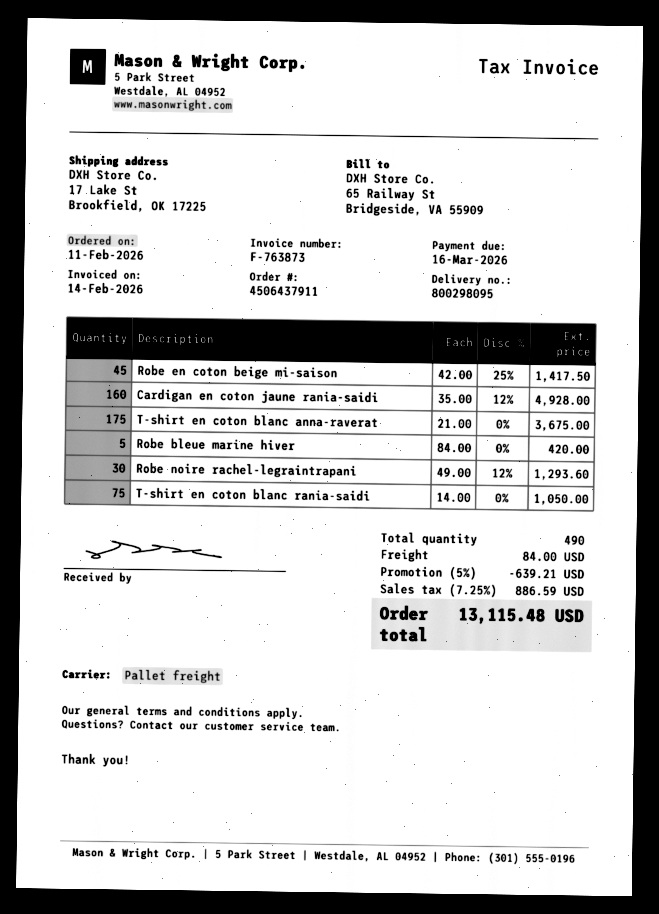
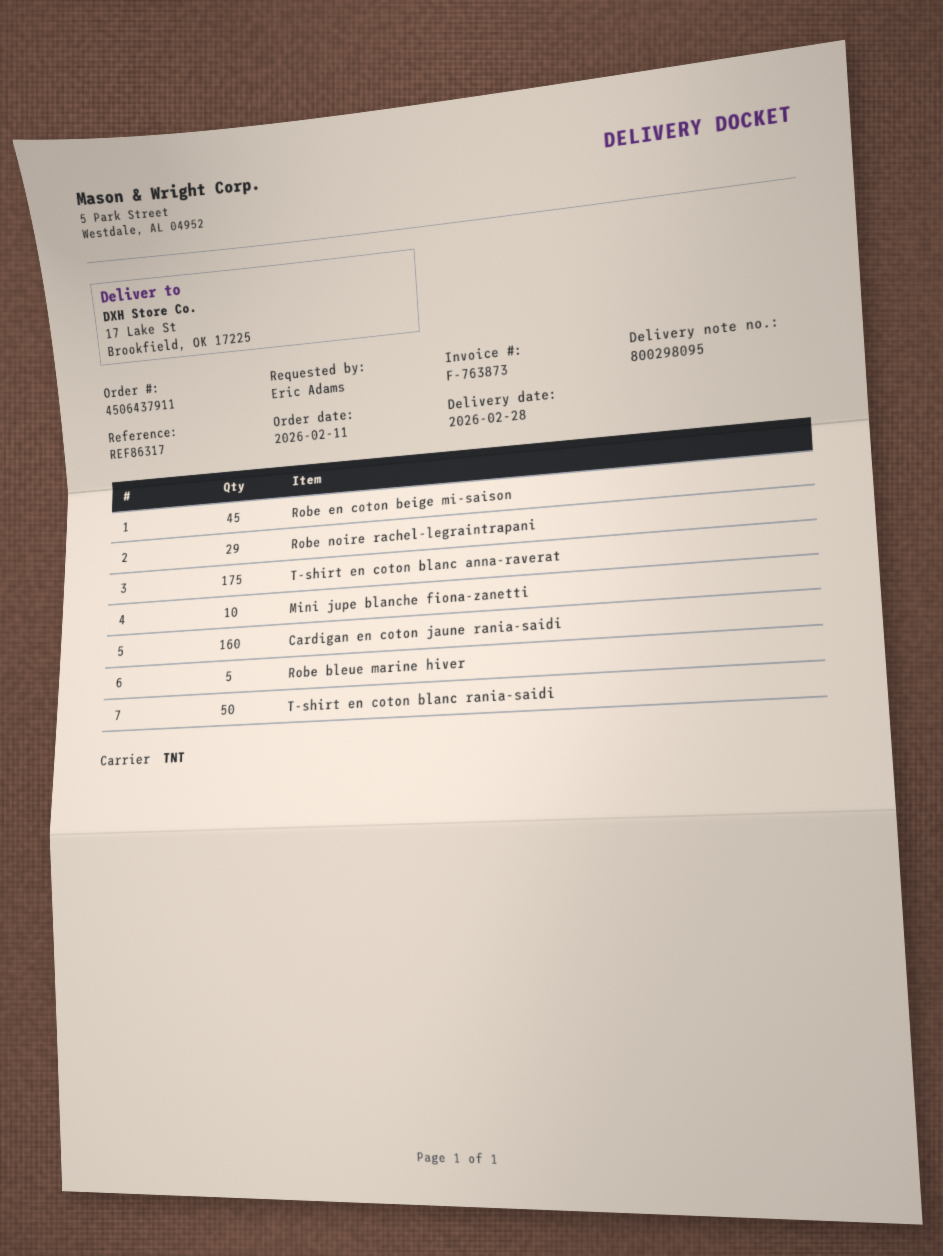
shipping method: pallet freight -> TNT
Robe noire rachel-legraintrapani: 30 -> 29
T-shirt en coton blanc rania-saidi: 75 -> 50
Mini jupe blanche fiona-zanetti: none -> 10

